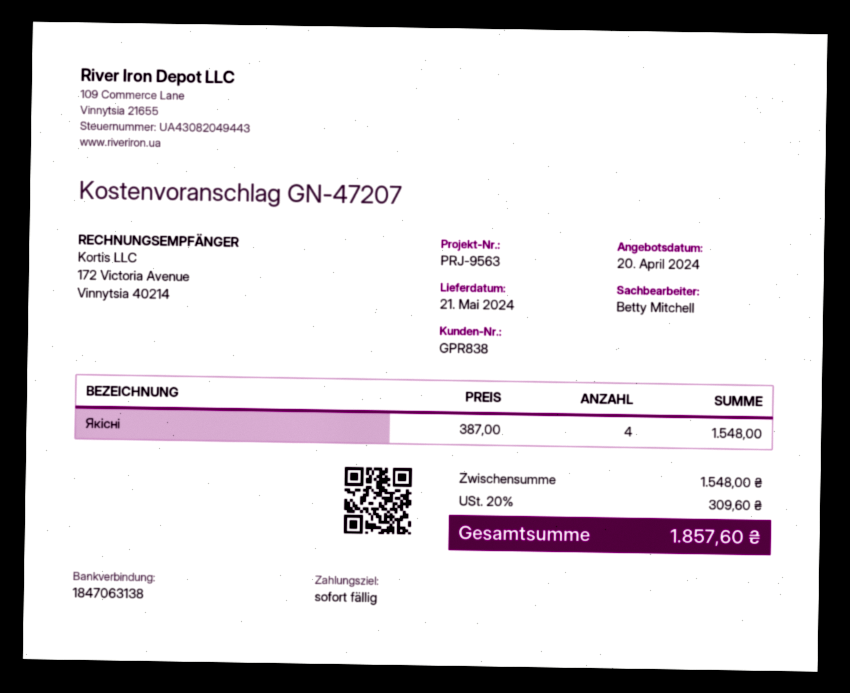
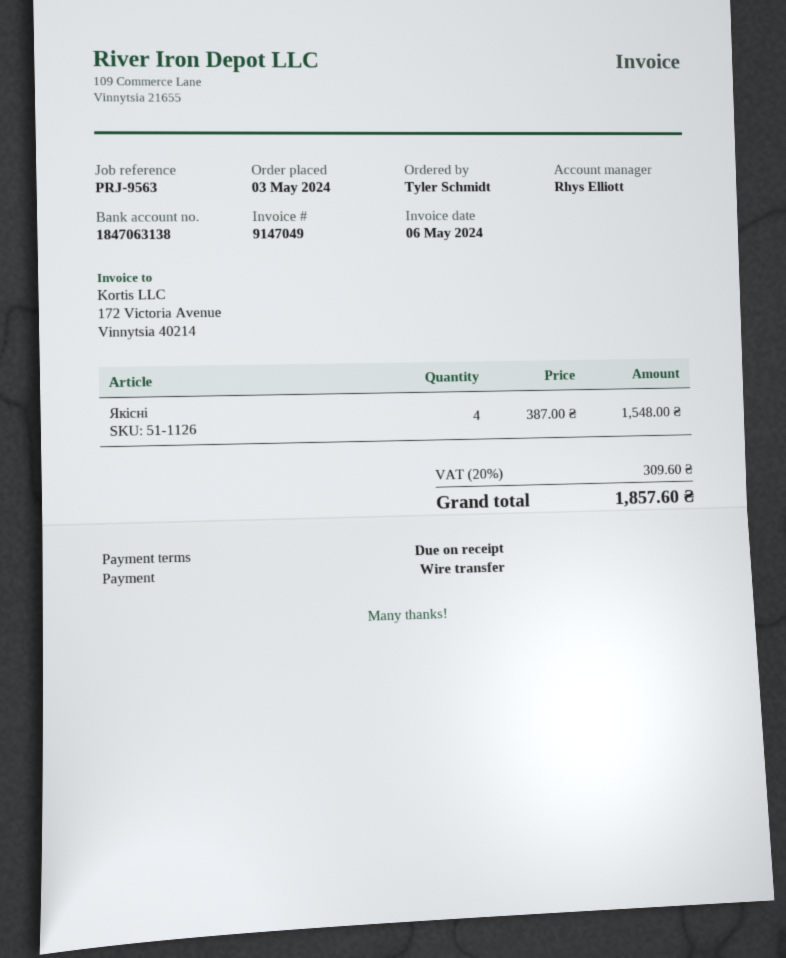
sales rep: Betty Mitchell -> Rhys Elliott

